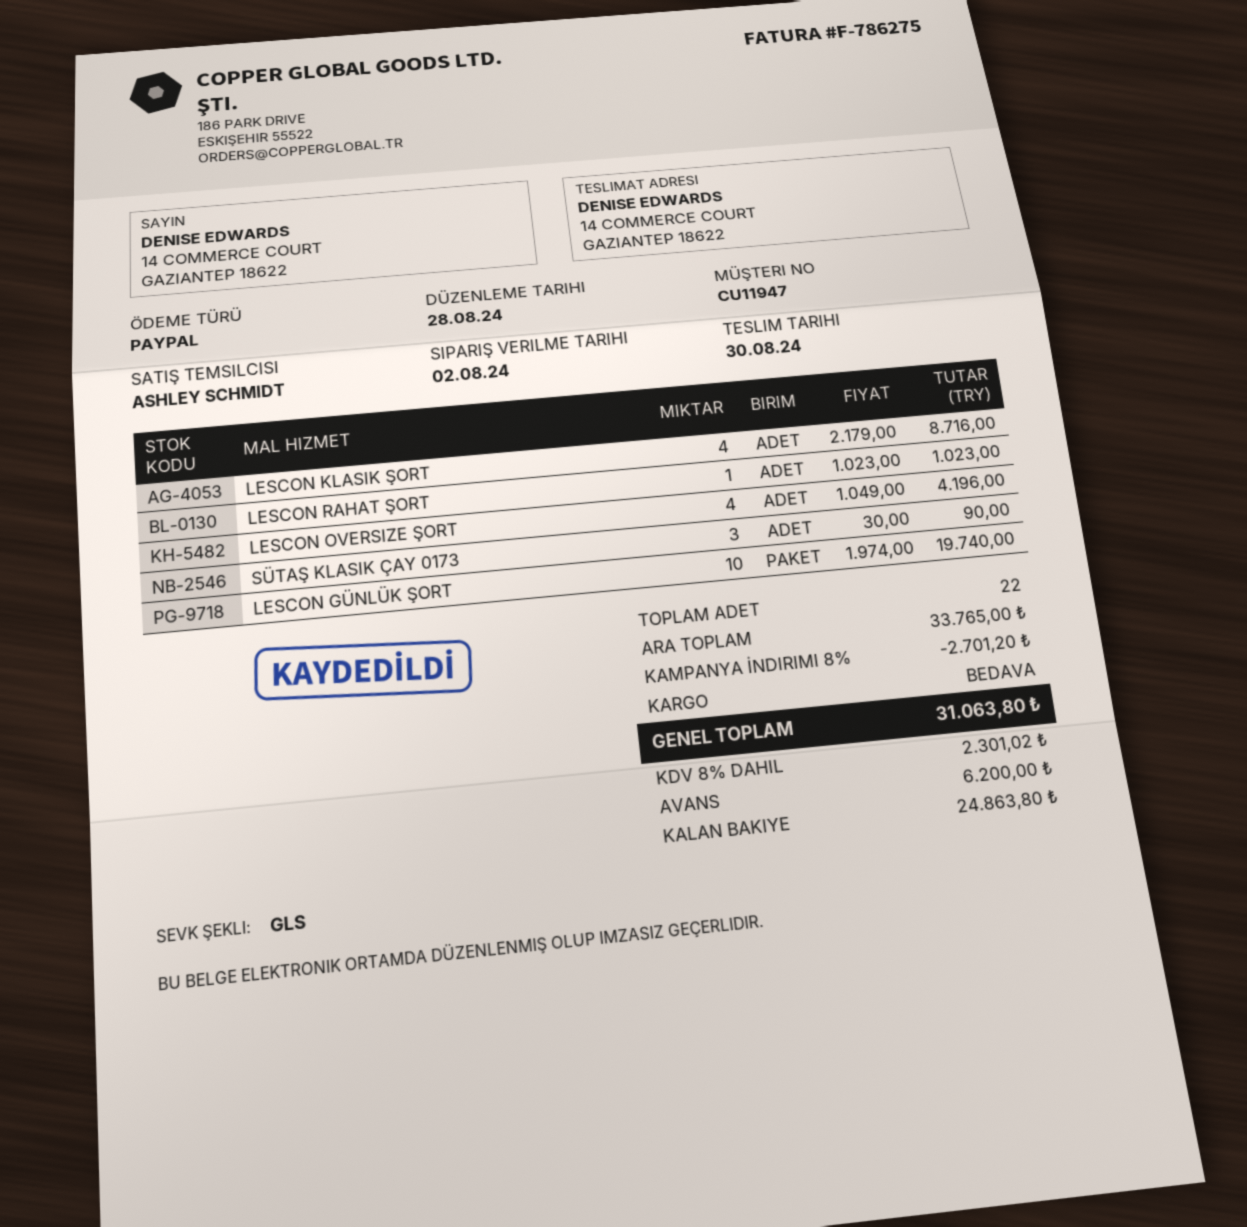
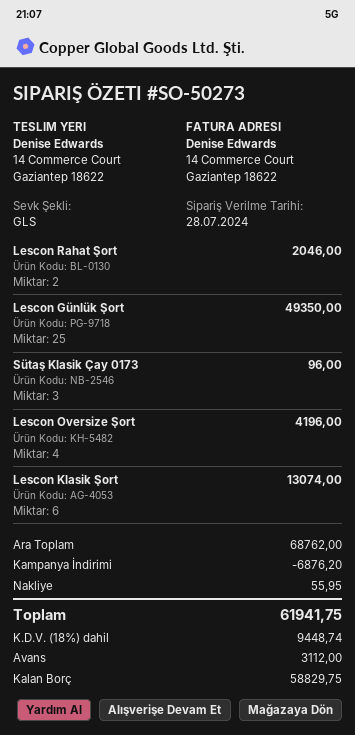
order date: 2024-08-02 -> 2024-07-28
LESCON KLASIK ŞORT: 4 for 8716.00 -> 6 for 13074.00
LESCON RAHAT ŞORT: 1 for 1023.00 -> 2 for 2046.00
SÜTAŞ KLASIK ÇAY 0173: 3 for 90.00 -> 3 for 96.00
LESCON GÜNLÜK ŞORT: 10 for 19740.00 -> 25 for 49350.00
subtotal: 33765.00 -> 68762.00
discount: 2701.20 -> 6876.20
shipping: 0.00 -> 55.95
tax: 8% = 2301.02 -> 18% = 9448.74
total: 31063.80 -> 61941.75
deposit: 6200.00 -> 3112.00
balance: 24863.80 -> 58829.75

